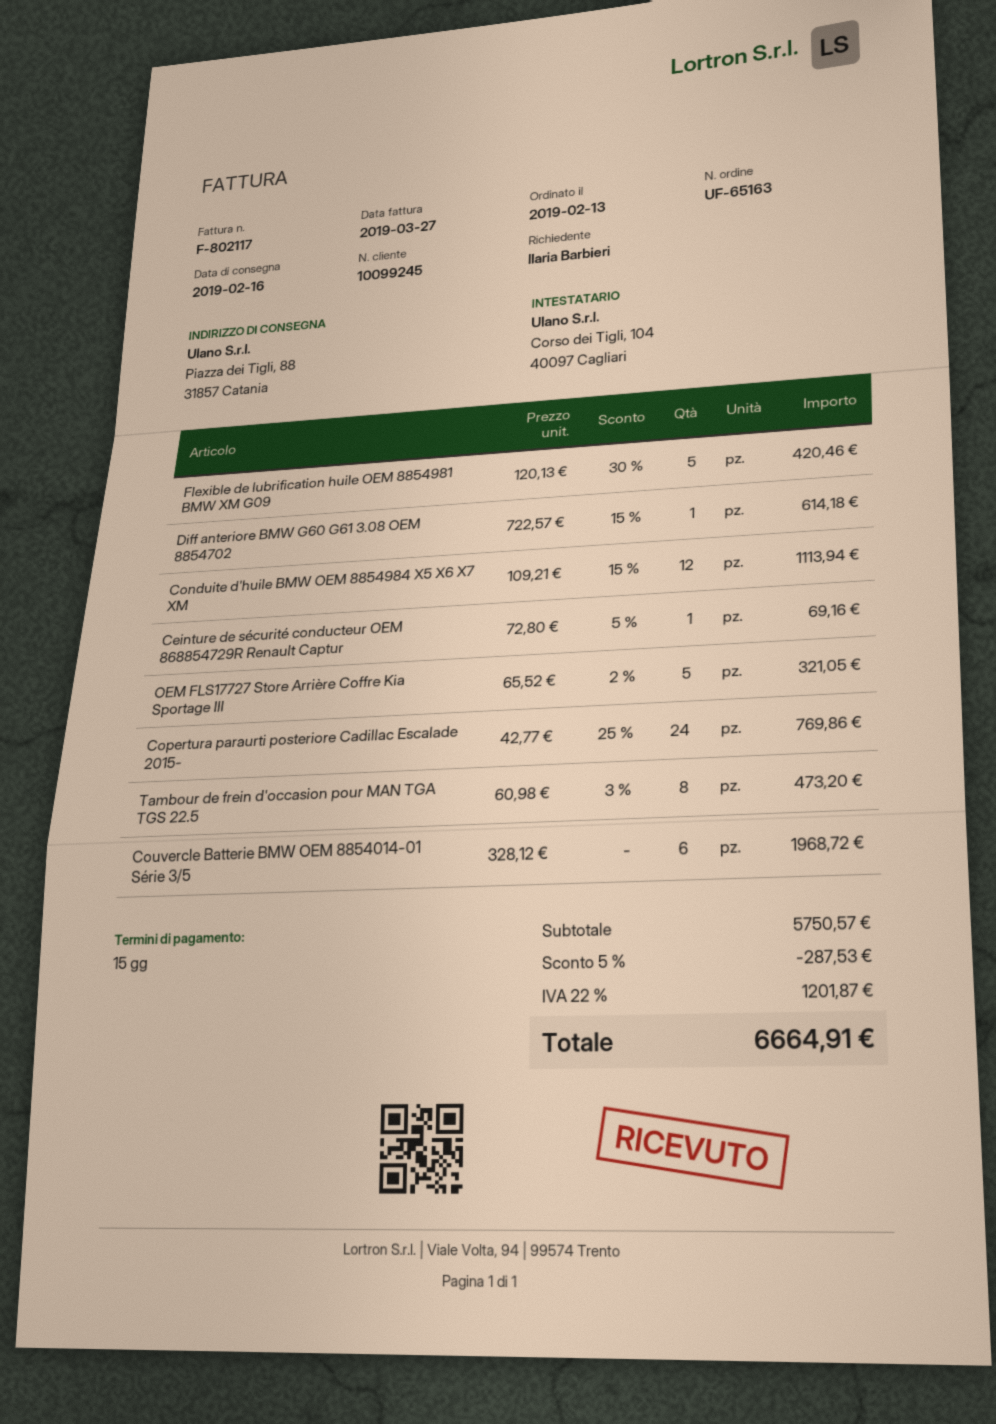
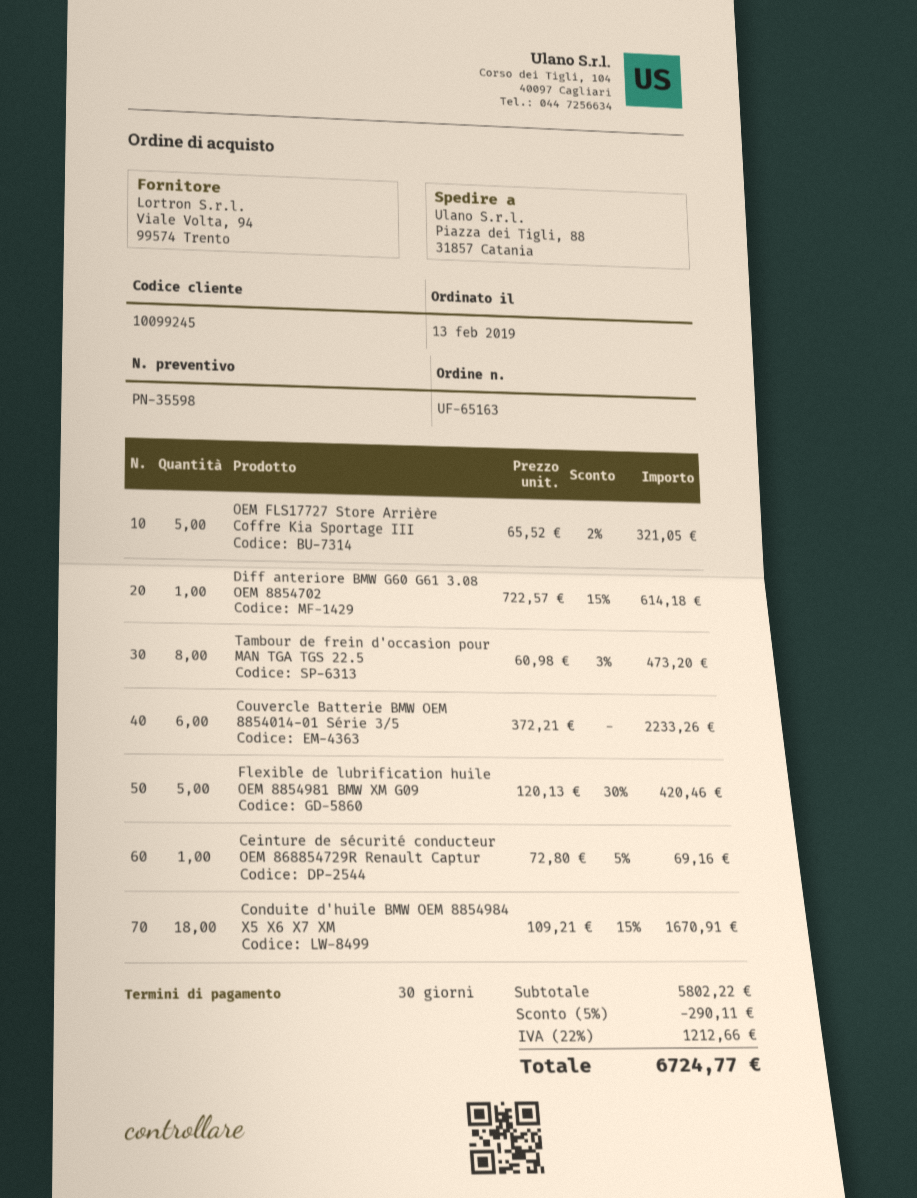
payment terms: 15 days -> 30 days
Conduite d'huile BMW OEM 8854984 X5 X6 X7 XM: 12 x 109.21 - 15% = 1113.94 -> 18 x 109.21 - 15% = 1670.91
Copertura paraurti posteriore Cadillac Escalade 2015-: 24 x 42.77 - 25% = 769.86 -> none
Couvercle Batterie BMW OEM 8854014-01 Série 3/5: 6 x 328.12 = 1968.72 -> 6 x 372.21 = 2233.26
subtotal: 5750.57 -> 5802.22
discount: 5% = 287.53 -> 5% = 290.11
tax: 22% = 1201.87 -> 22% = 1212.66
total: 6664.91 -> 6724.77

